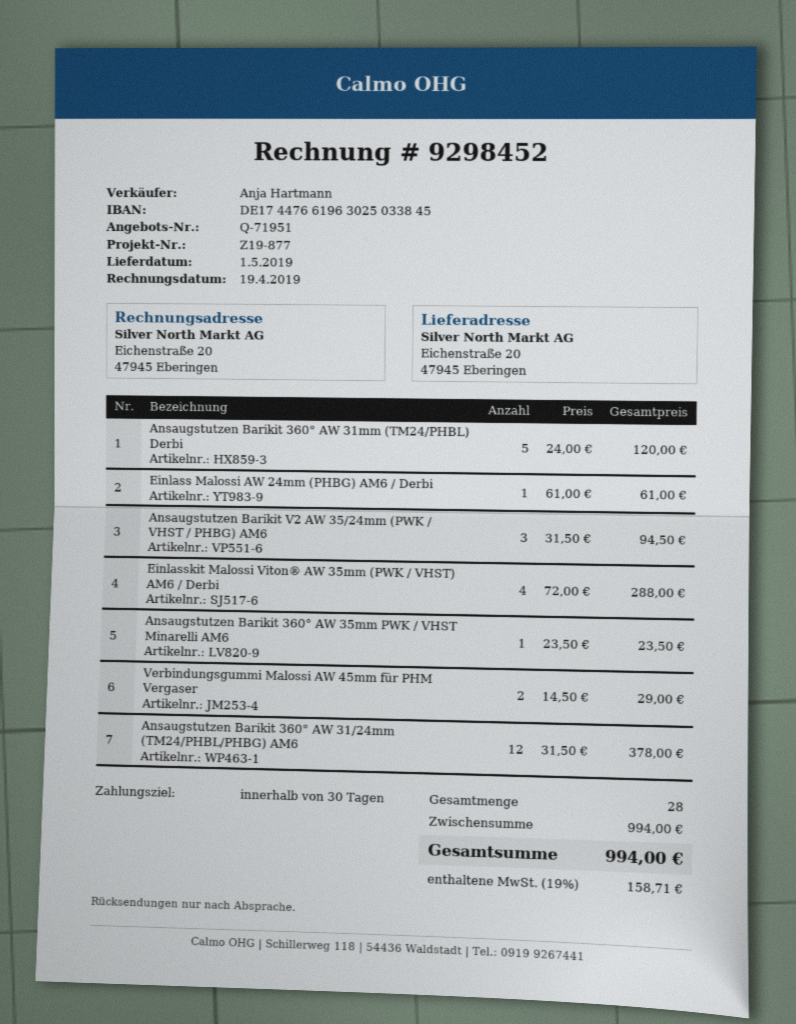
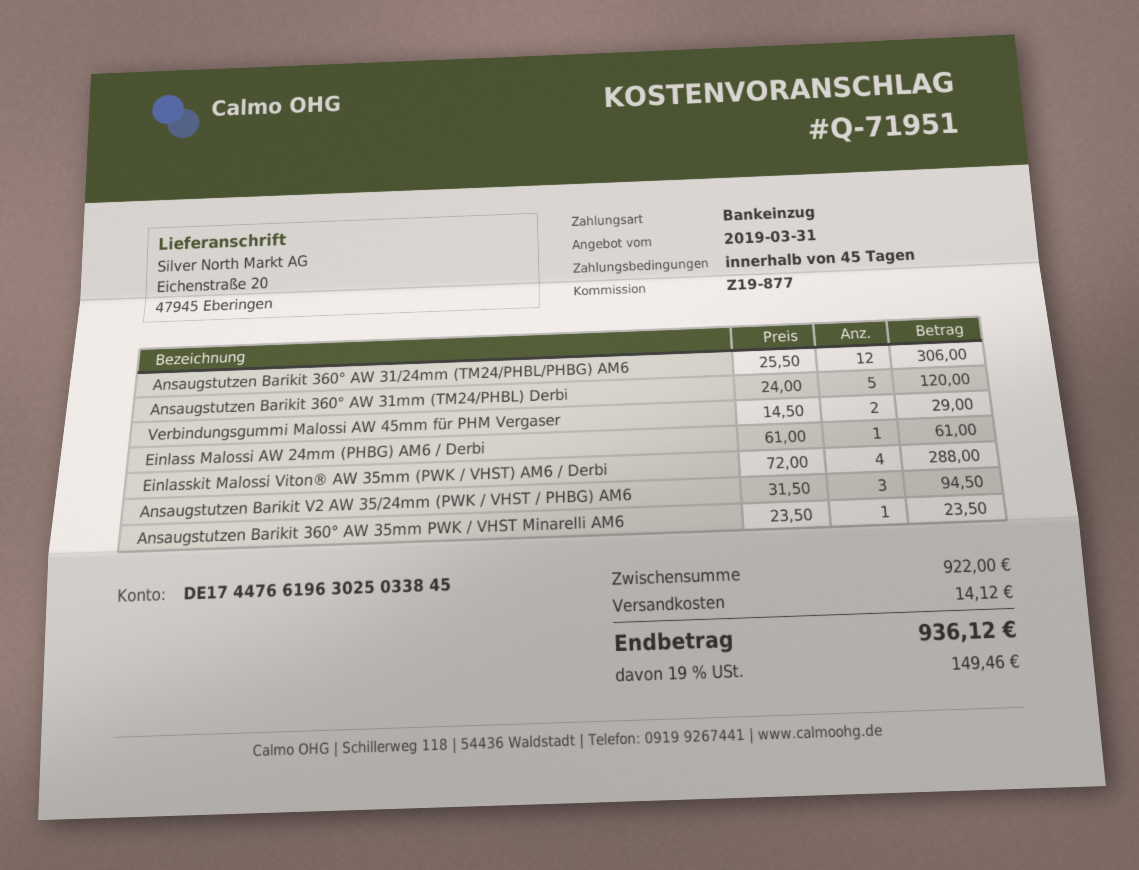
payment terms: 30 days -> 45 days
Ansaugstutzen Barikit 360° AW 31/24mm (TM24/PHBL/PHBG) AM6: 12 x 31.50 = 378.00 -> 12 x 25.50 = 306.00
subtotal: 994.00 -> 922.00
shipping: none -> 14.12
tax: 19% = 158.71 -> 19% = 149.46
total: 994.00 -> 936.12

